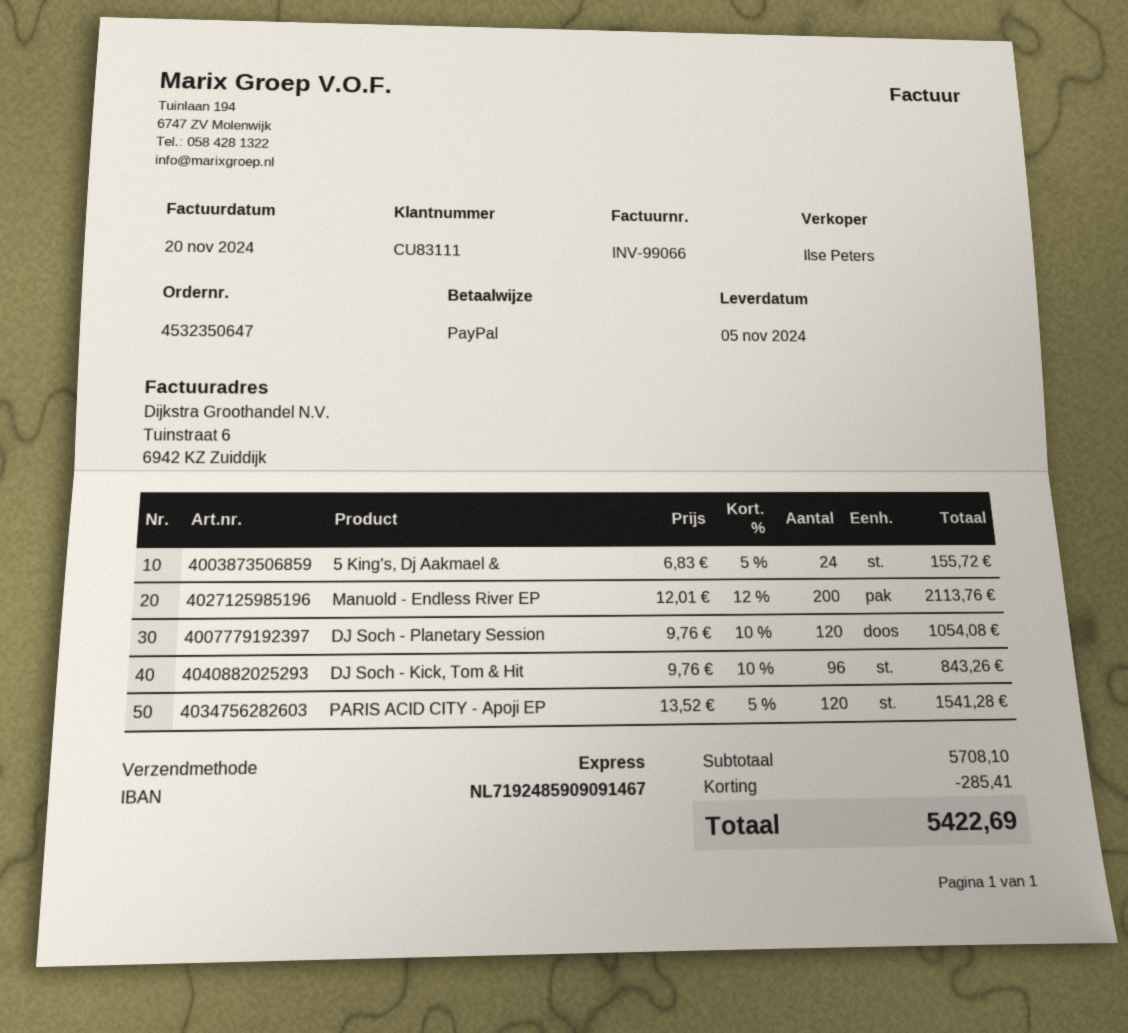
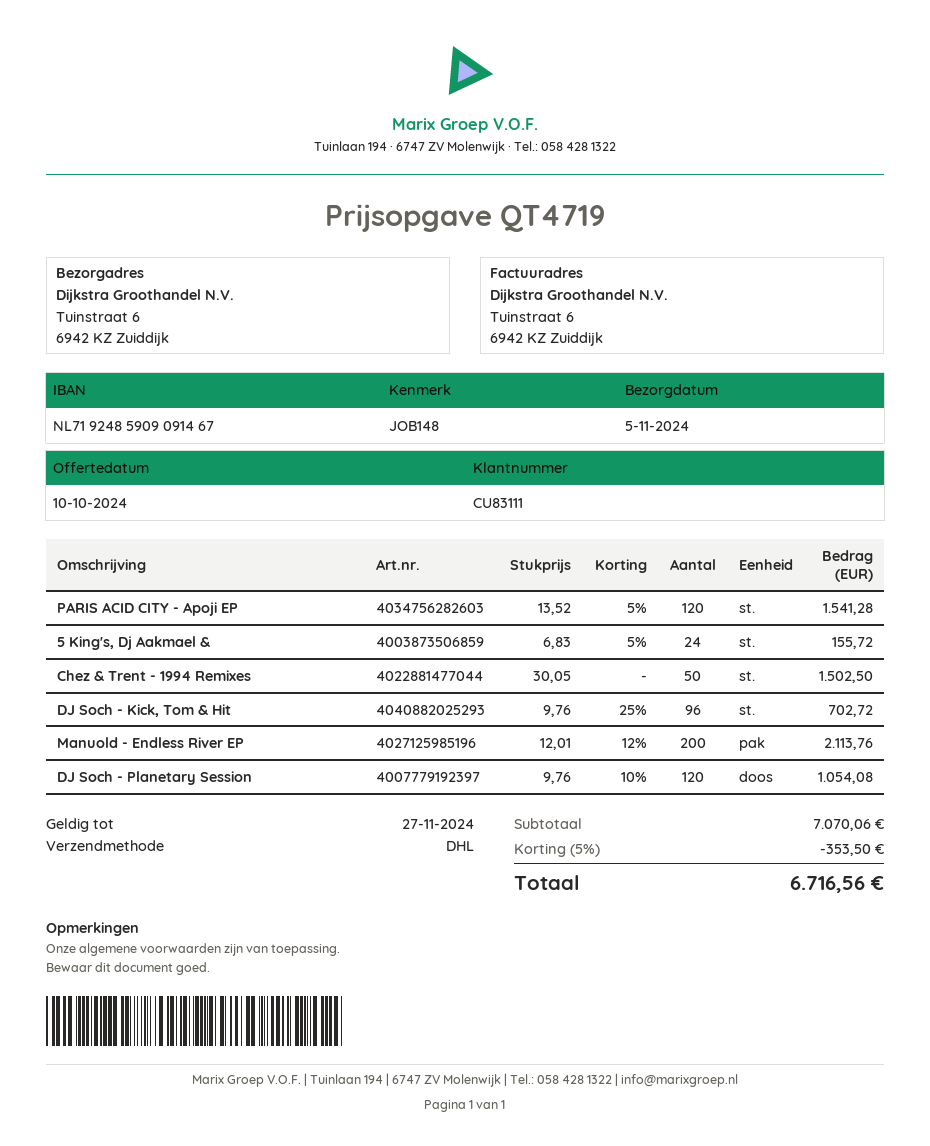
shipping method: express -> DHL
DJ Soch - Kick, Tom & Hit: 96 x 9.76 - 10% = 843.26 -> 96 x 9.76 - 25% = 702.72
Chez & Trent - 1994 Remixes: none -> 50 x 30.05 = 1502.50
subtotal: 5708.10 -> 7070.06
discount: 285.41 -> 353.50
total: 5422.69 -> 6716.56

